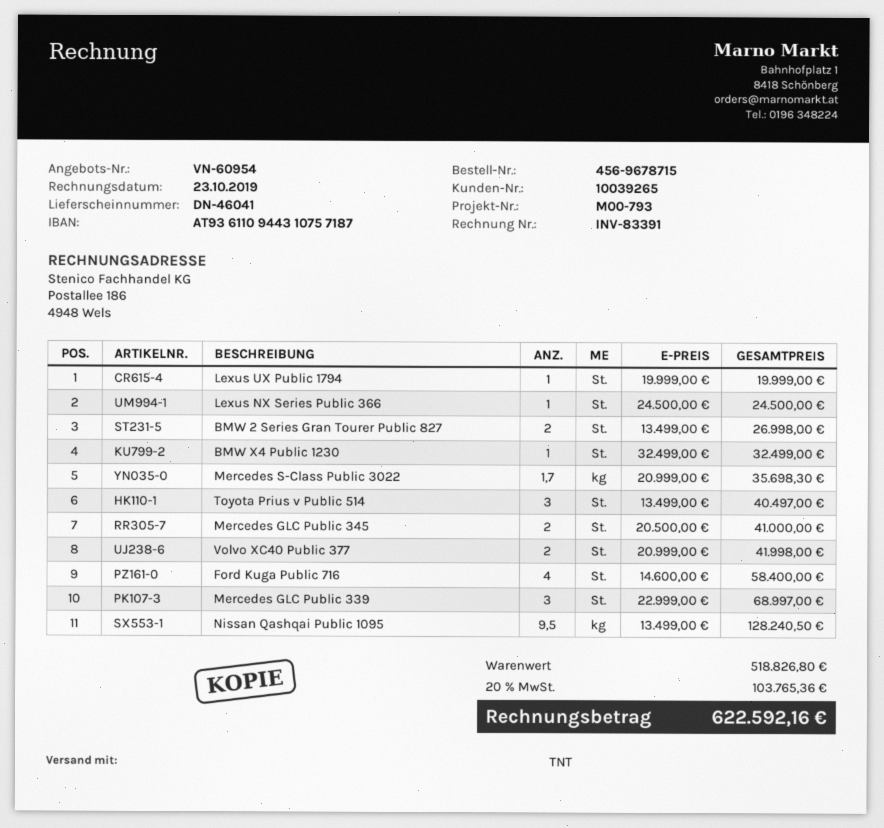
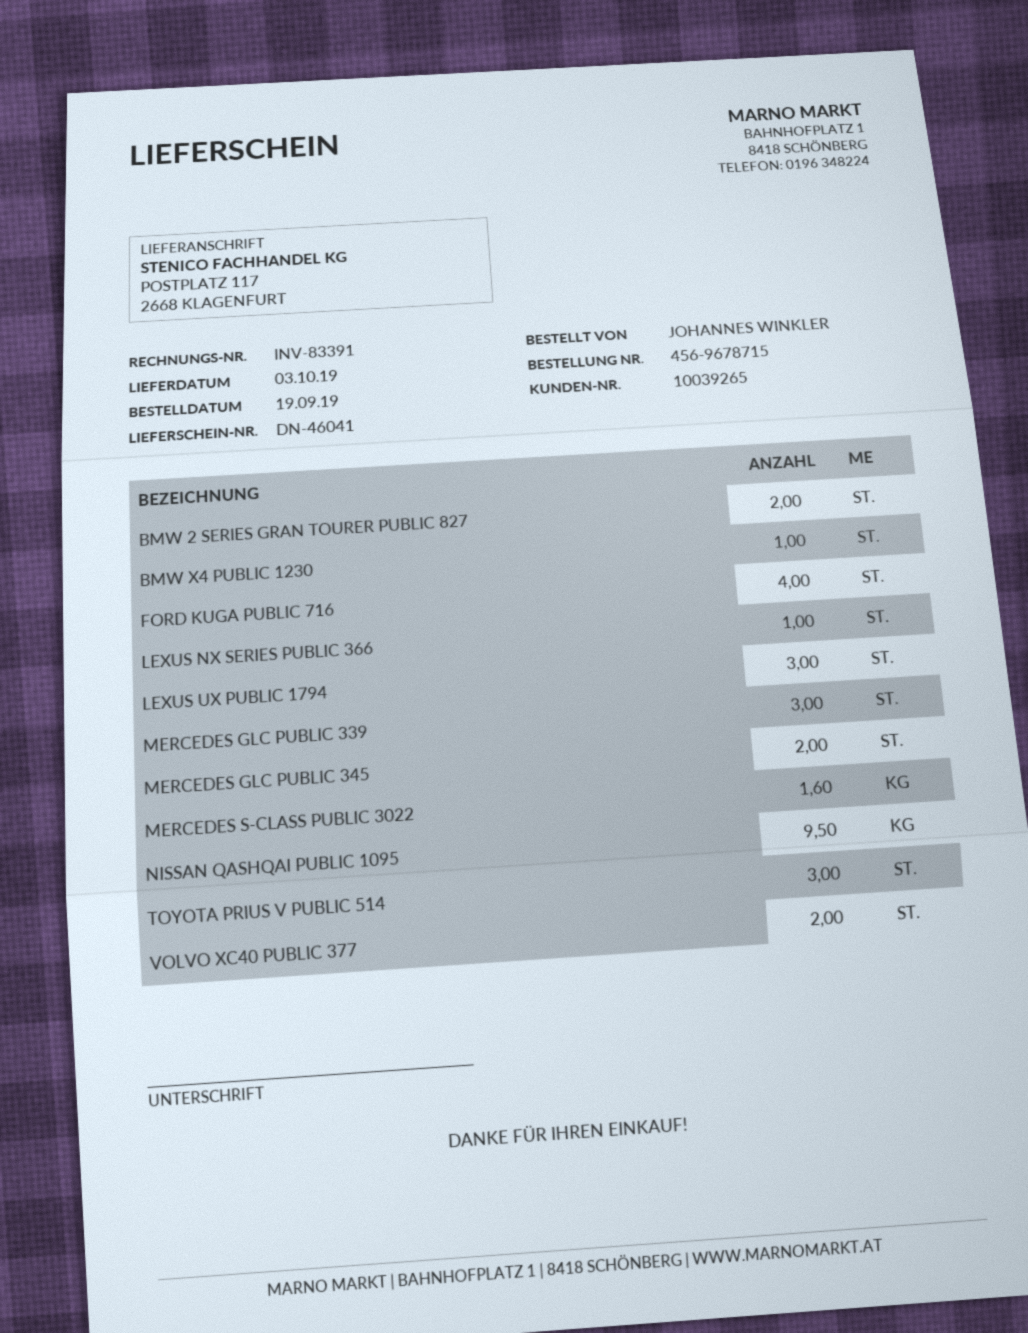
Lexus UX Public 1794: 1 -> 3
Mercedes S-Class Public 3022: 1.7 -> 1.6

